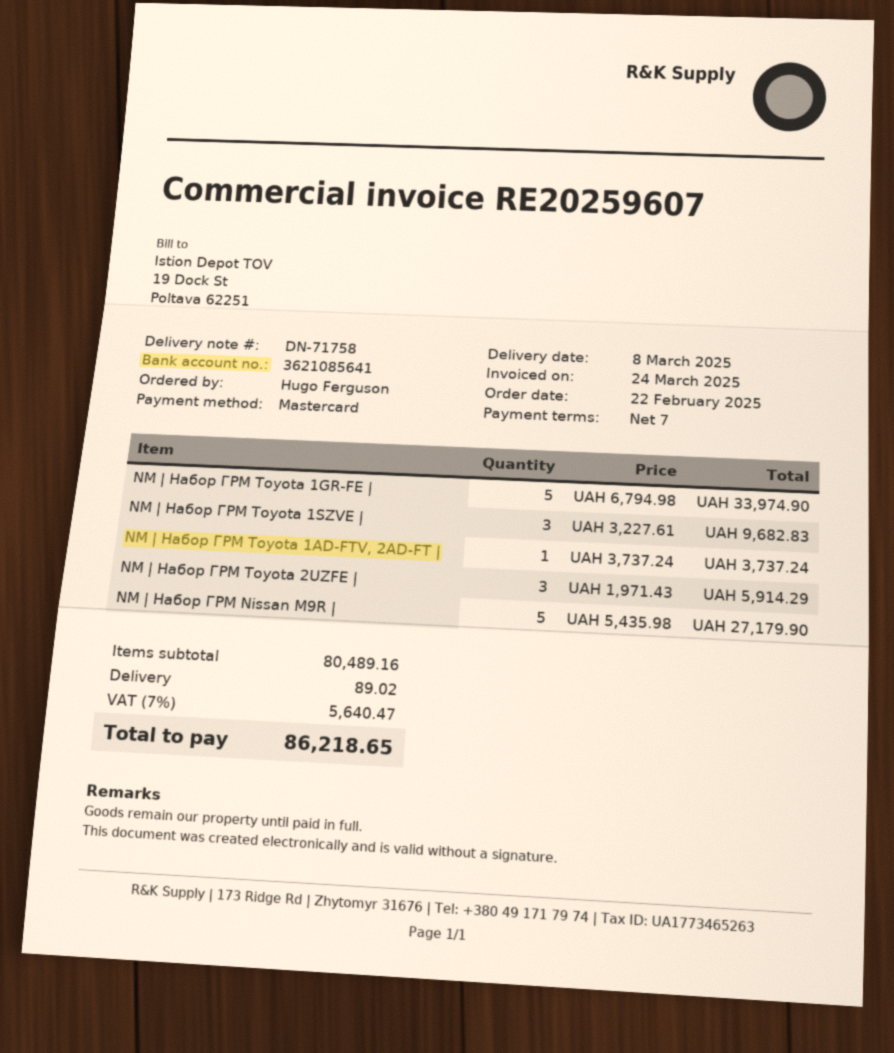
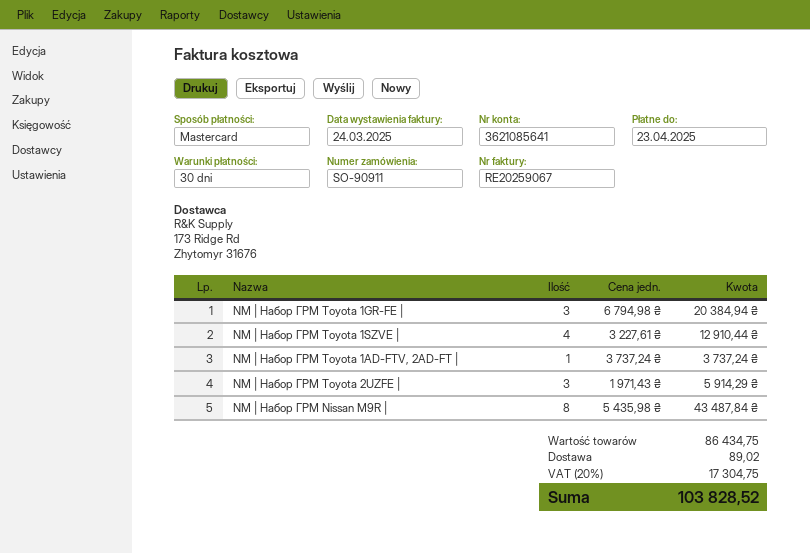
invoice number: RE20259607 -> RE20259067
payment terms: 7 days -> 30 days
NM | Набор ГРМ Toyota 1GR-FE |: 5 x 6794.98 = 33974.90 -> 3 x 6794.98 = 20384.94
NM | Набор ГРМ Toyota 1SZVE |: 3 x 3227.61 = 9682.83 -> 4 x 3227.61 = 12910.44
NM | Набор ГРМ Nissan M9R |: 5 x 5435.98 = 27179.90 -> 8 x 5435.98 = 43487.84
subtotal: 80489.16 -> 86434.75
tax: 7% = 5640.47 -> 20% = 17304.75
total: 86218.65 -> 103828.52

